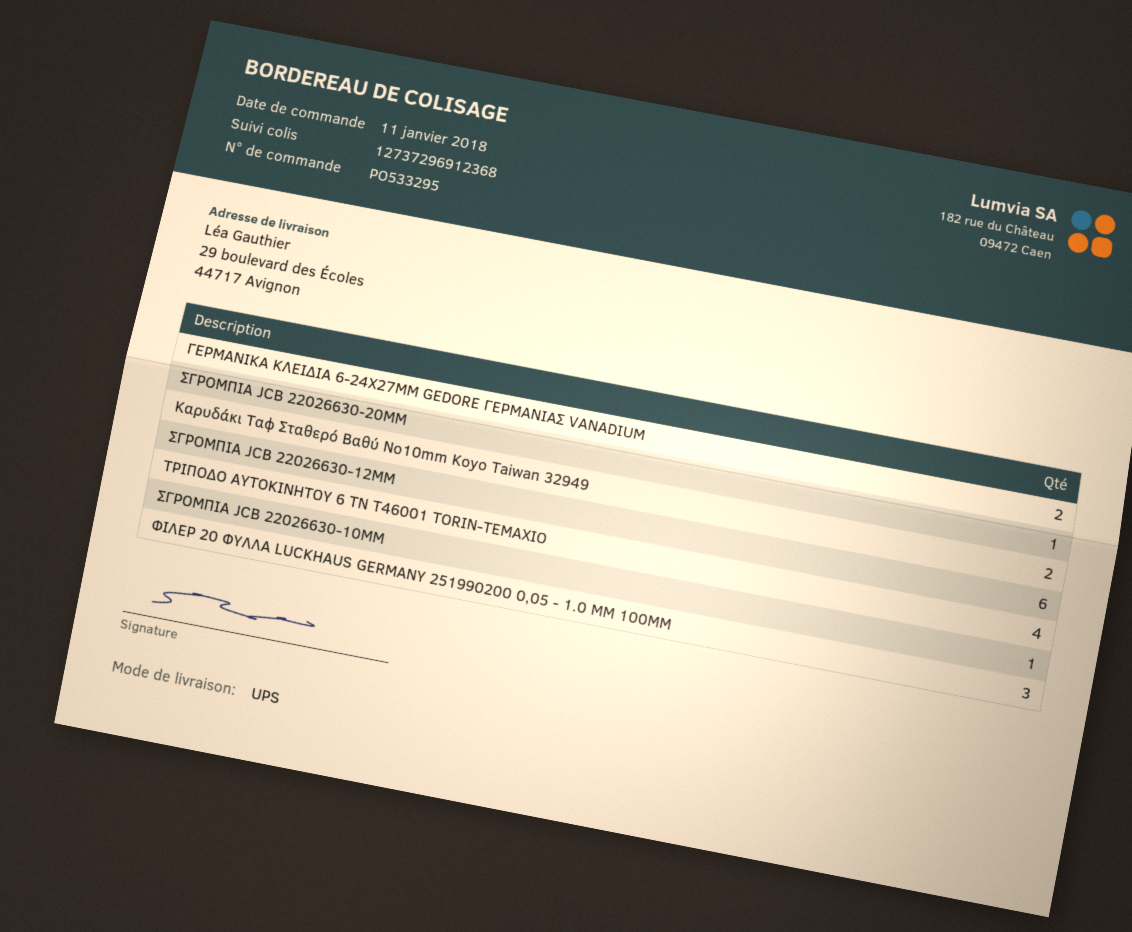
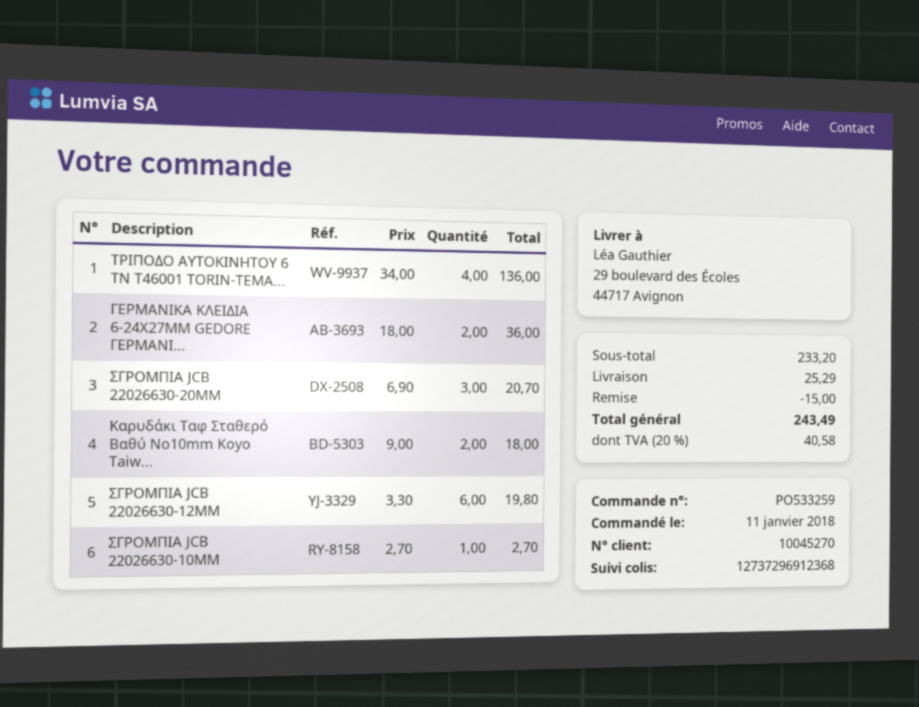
order number: PO533295 -> PO533259
ΣΓΡΟΜΠΙΑ JCB 22026630-20MM: 1 -> 3
ΦΙΛΕΡ 20 ΦΥΛΛΑ LUCKHAUS GERMANY 251990200 0,05 - 1.0 MΜ 100MM: 3 -> none

